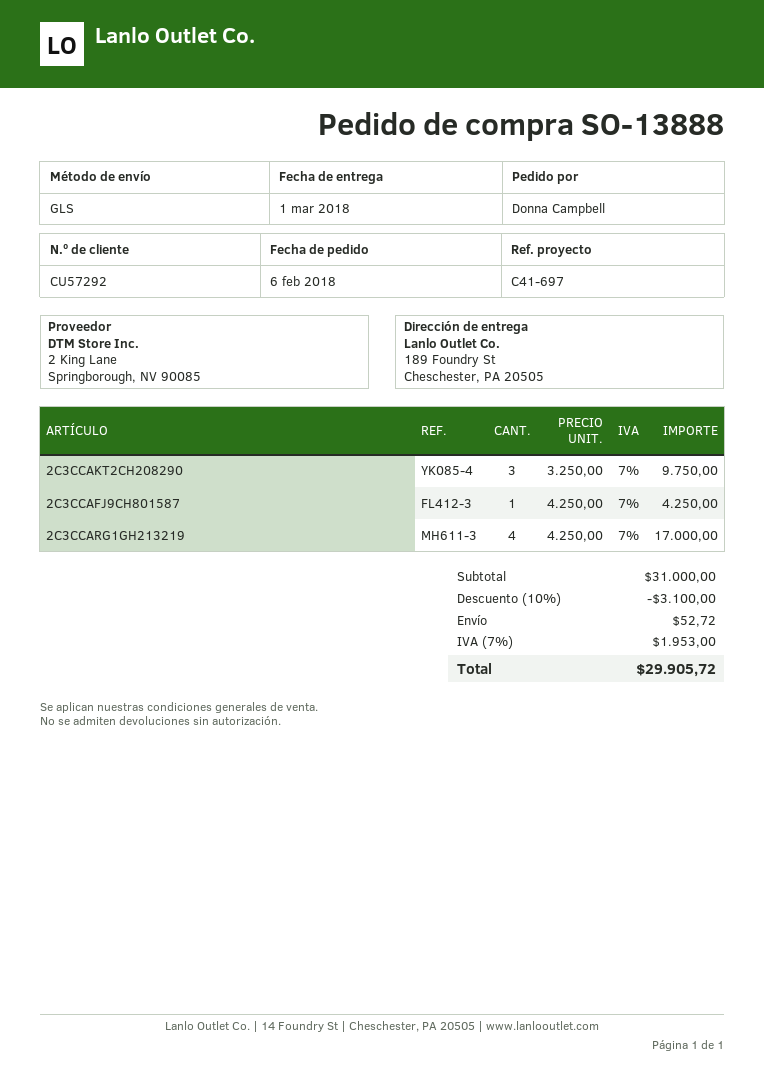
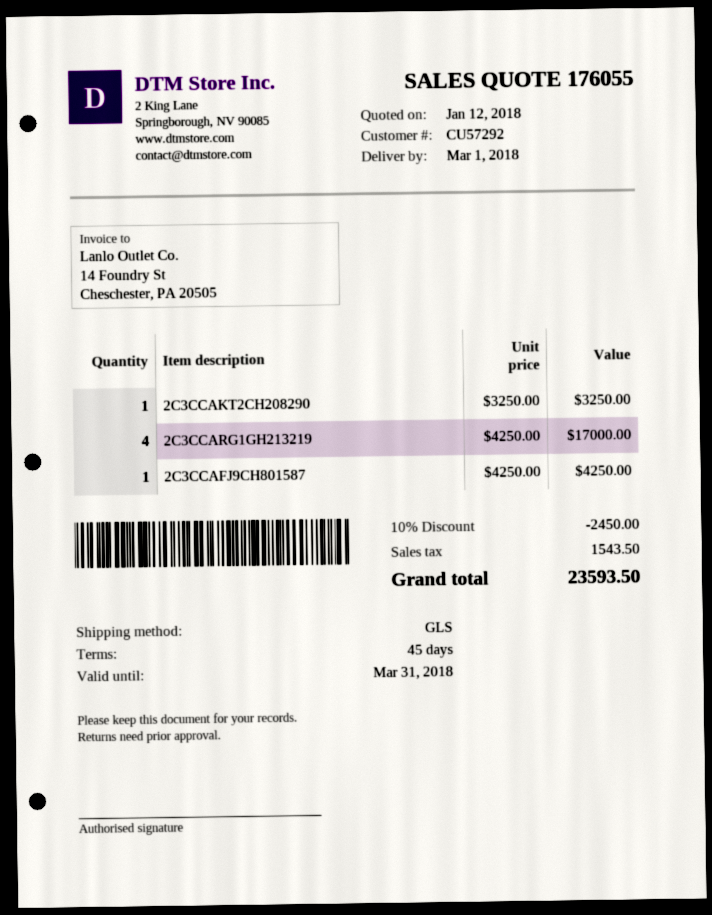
2C3CCAKT2CH208290: 3 x 3250.00 = 9750.00 -> 1 x 3250.00 = 3250.00
discount: 10% = 3100.00 -> 10% = 2450.00
shipping: 52.72 -> none
tax: 1953.00 -> 1543.50
total: 29905.72 -> 23593.50

